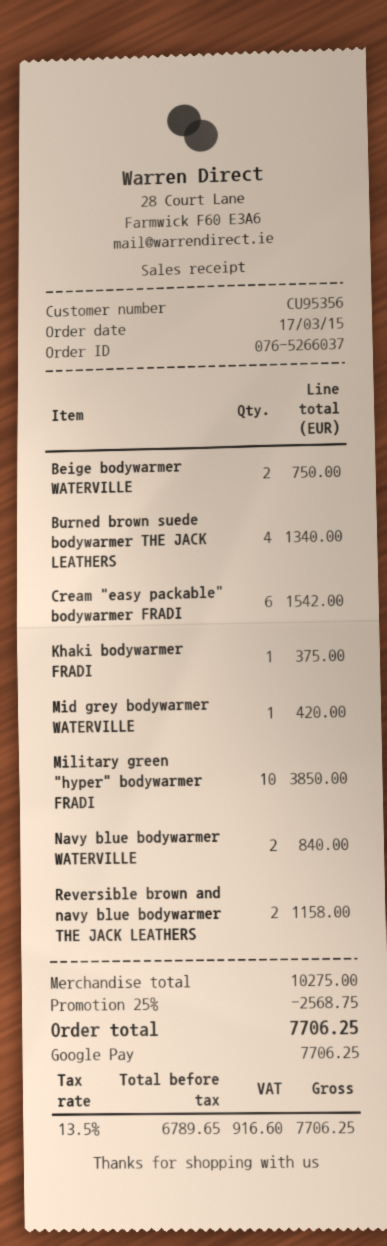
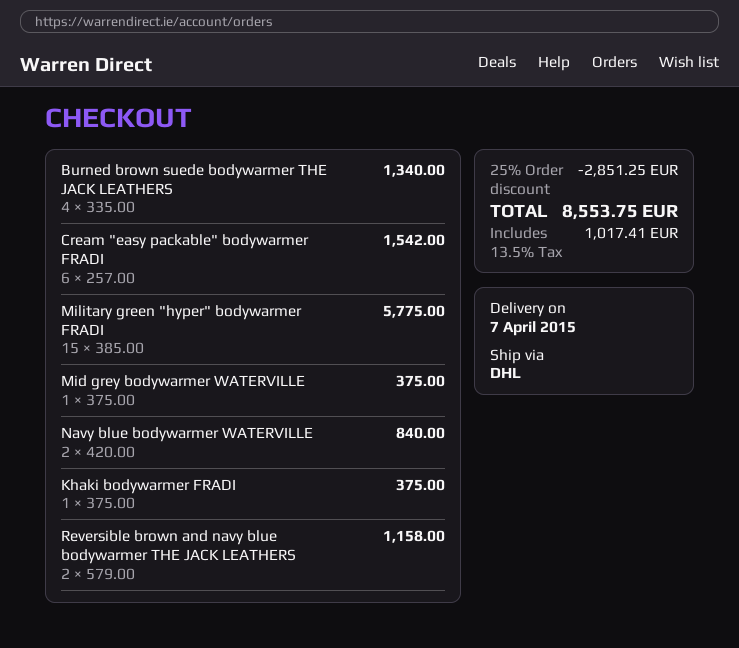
Beige bodywarmer WATERVILLE: 2 for 750.00 -> none
Mid grey bodywarmer WATERVILLE: 1 for 420.00 -> 1 for 375.00
Military green "hyper" bodywarmer FRADI: 10 for 3850.00 -> 15 for 5775.00
discount: 25% = 2568.75 -> 25% = 2851.25
tax: 13.5% = 916.60 -> 13.5% = 1017.41
total: 7706.25 -> 8553.75

